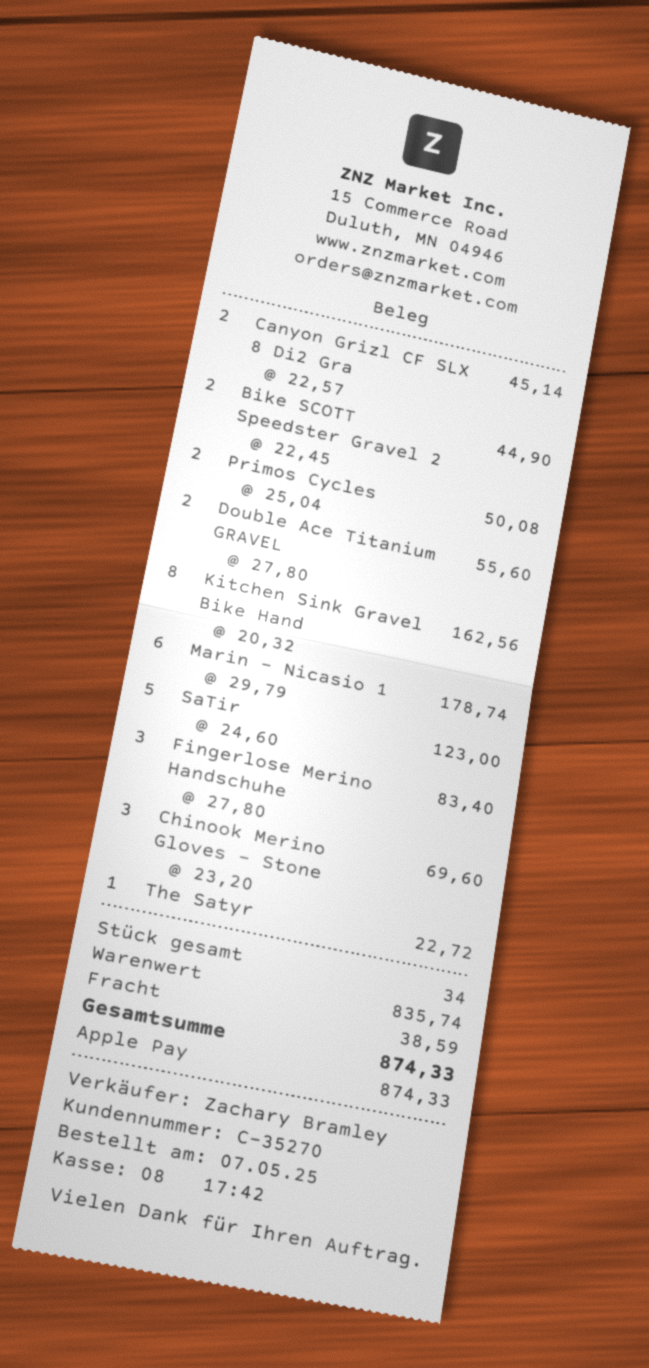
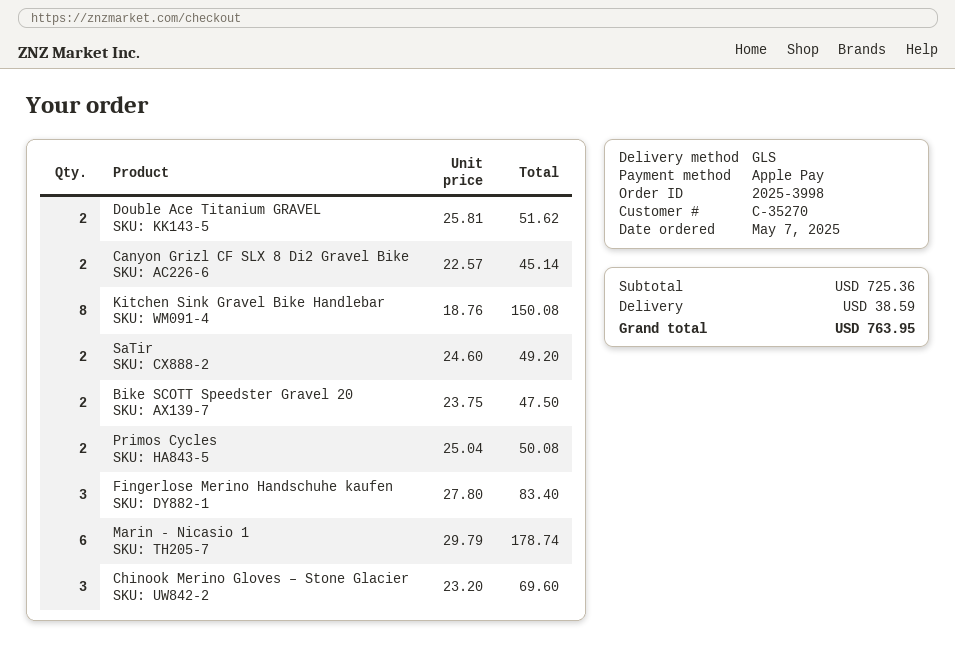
Bike SCOTT Speedster Gravel 2: 2 x 22.45 = 44.90 -> 2 x 23.75 = 47.50
Double Ace Titanium GRAVEL: 2 x 27.80 = 55.60 -> 2 x 25.81 = 51.62
Kitchen Sink Gravel Bike Hand: 8 x 20.32 = 162.56 -> 8 x 18.76 = 150.08
SaTir: 5 x 24.60 = 123.00 -> 2 x 24.60 = 49.20
The Satyr: 1 x 22.72 = 22.72 -> none
subtotal: 835.74 -> 725.36
total: 874.33 -> 763.95

